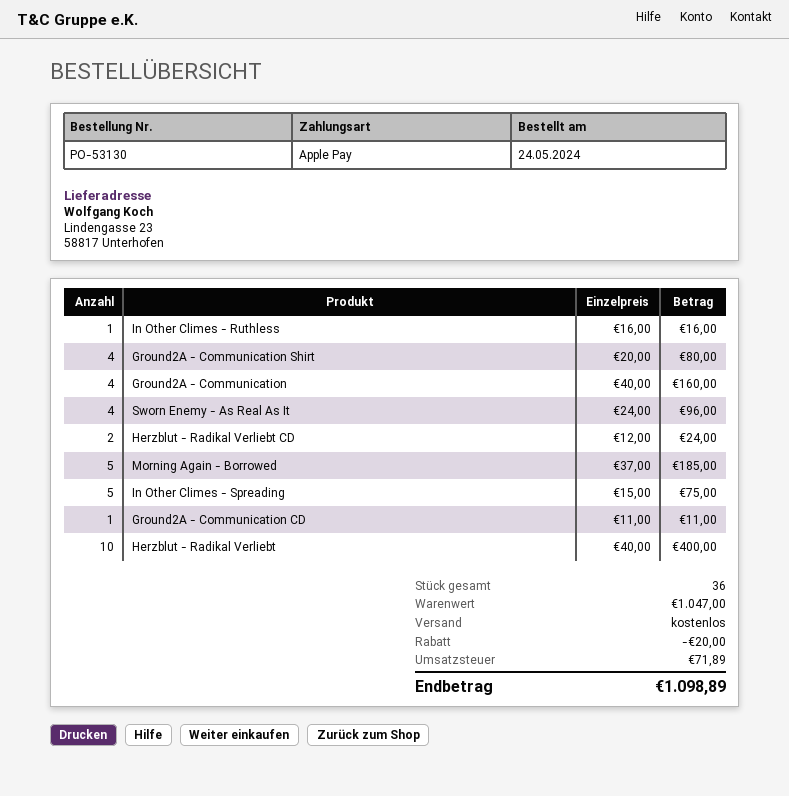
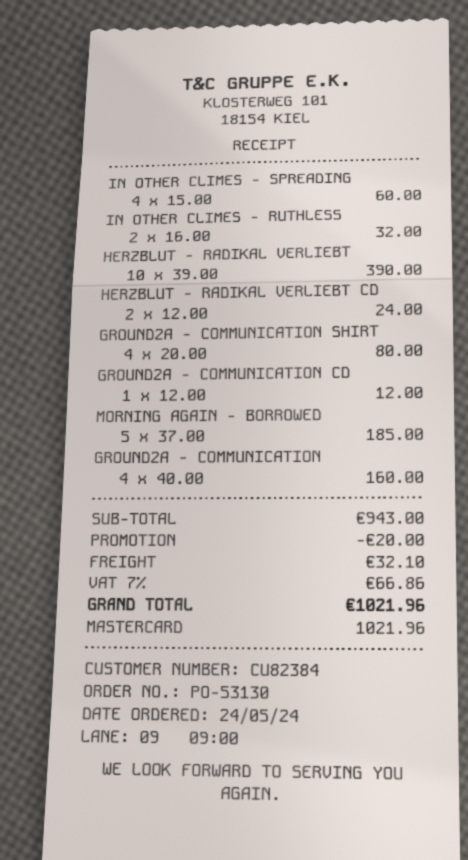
payment method: Apple Pay -> Mastercard
In Other Climes - Ruthless: 1 x 16.00 = 16.00 -> 2 x 16.00 = 32.00
Sworn Enemy - As Real As It: 4 x 24.00 = 96.00 -> none
In Other Climes - Spreading: 5 x 15.00 = 75.00 -> 4 x 15.00 = 60.00
Ground2A - Communication CD: 1 x 11.00 = 11.00 -> 1 x 12.00 = 12.00
Herzblut - Radikal Verliebt: 10 x 40.00 = 400.00 -> 10 x 39.00 = 390.00
subtotal: 1047.00 -> 943.00
shipping: 0.00 -> 32.10
tax: 71.89 -> 66.86
total: 1098.89 -> 1021.96

